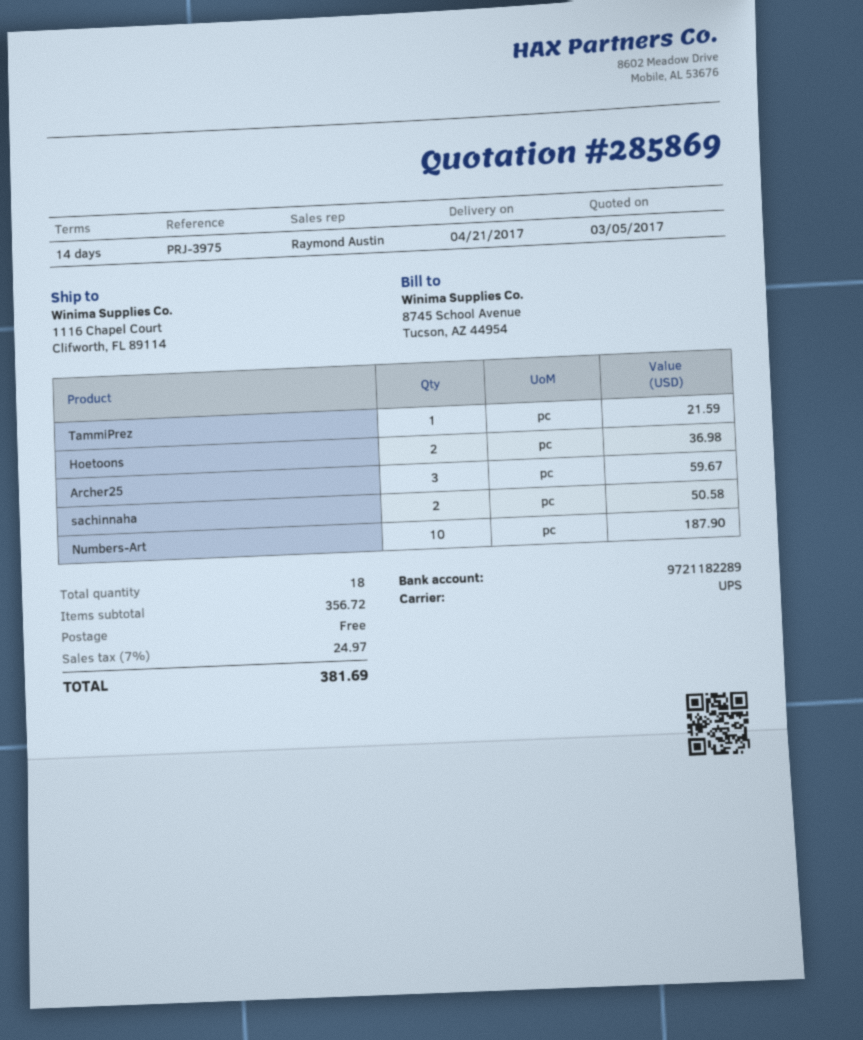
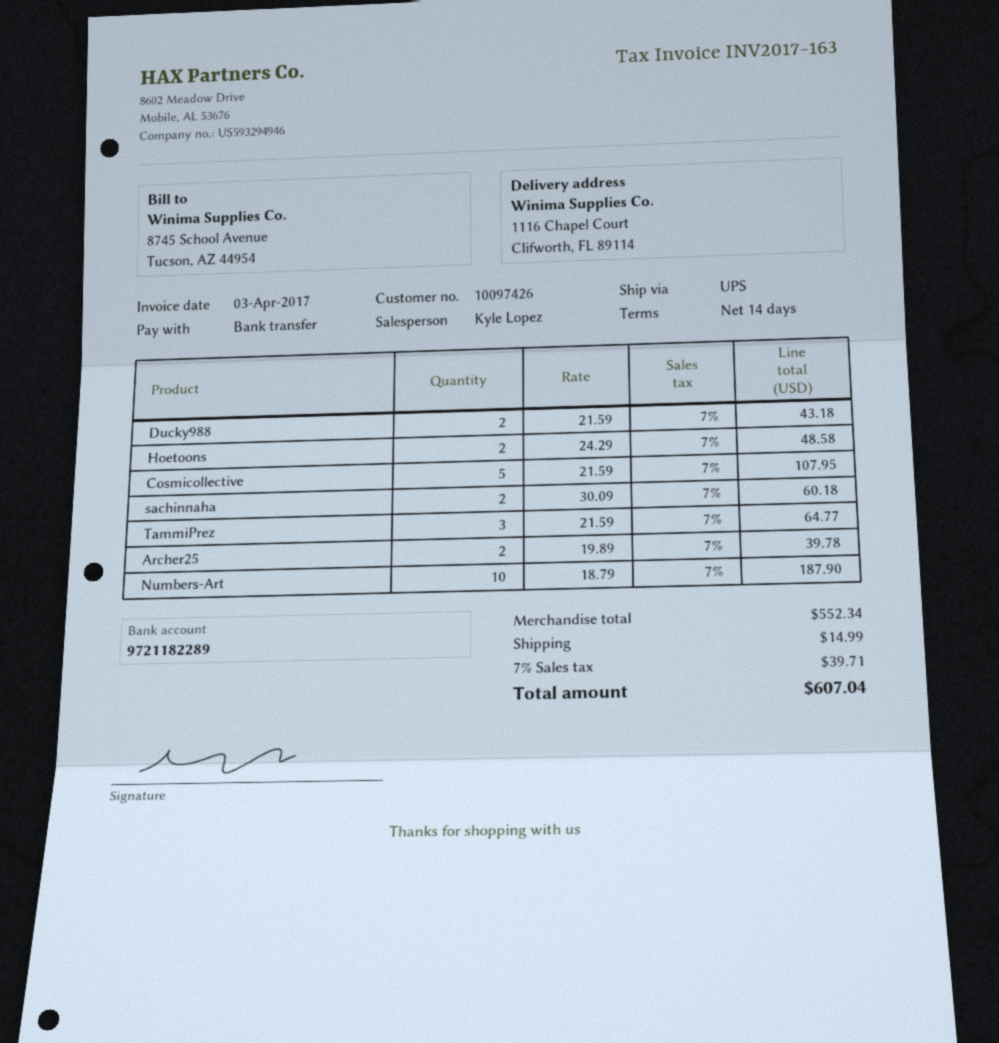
sales rep: Raymond Austin -> Kyle Lopez
TammiPrez: 1 for 21.59 -> 3 for 64.77
Hoetoons: 2 for 36.98 -> 2 for 48.58
Archer25: 3 for 59.67 -> 2 for 39.78
sachinnaha: 2 for 50.58 -> 2 for 60.18
Ducky988: none -> 2 for 43.18
Cosmicollective: none -> 5 for 107.95
subtotal: 356.72 -> 552.34
shipping: 0.00 -> 14.99
tax: 7% = 24.97 -> 7% = 39.71
total: 381.69 -> 607.04

